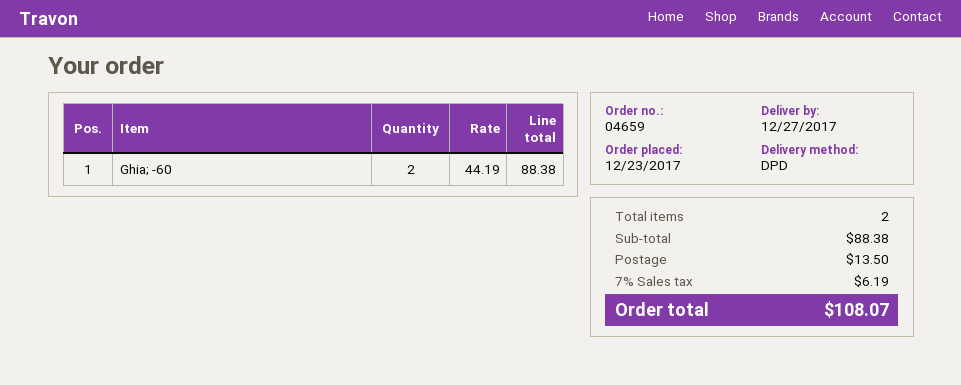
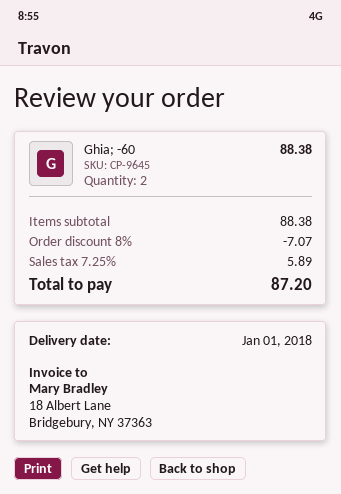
delivery date: 2017-12-27 -> 2018-01-01
discount: none -> 8% = 7.07
shipping: 13.50 -> none
tax: 7% = 6.19 -> 7.25% = 5.89
total: 108.07 -> 87.20

